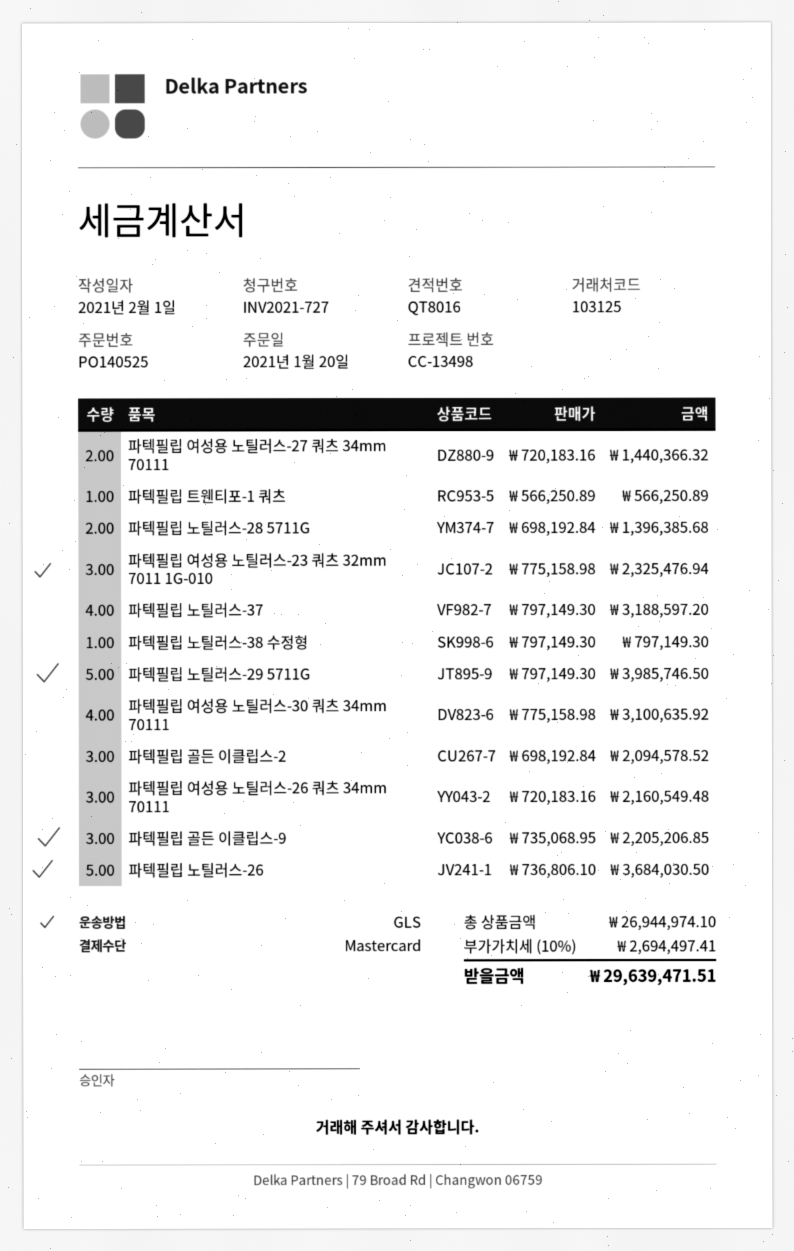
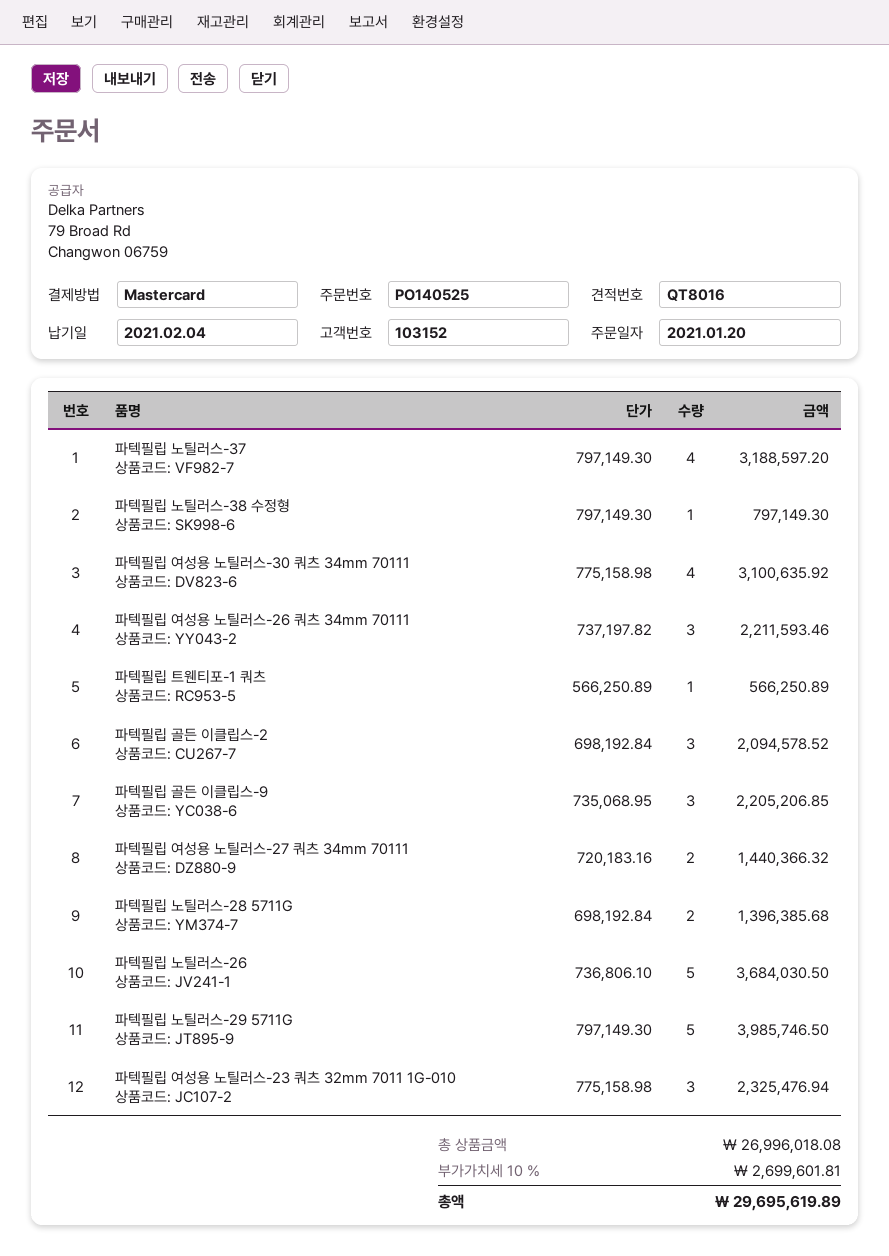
customer number: 103125 -> 103152
파텍필립 여성용 노틸러스-26 쿼츠 34mm 70111: 3 x 720183.16 = 2160549.48 -> 3 x 737197.82 = 2211593.46
subtotal: 26944974.10 -> 26996018.08
tax: 10% = 2694497.41 -> 10% = 2699601.81
total: 29639471.51 -> 29695619.89

